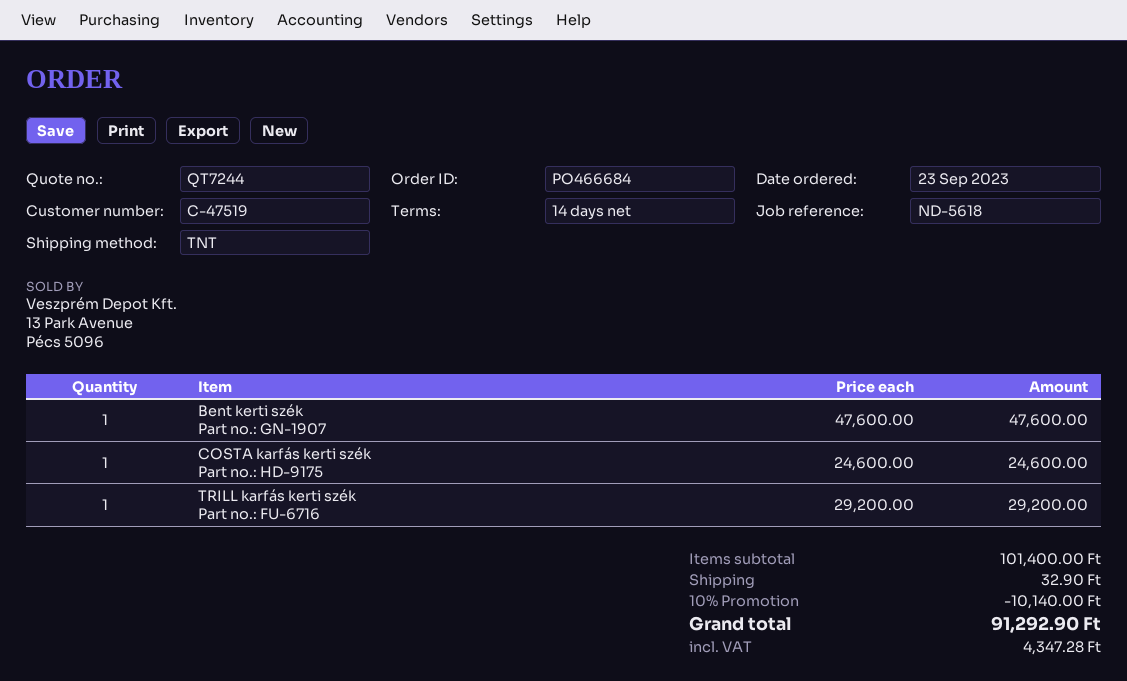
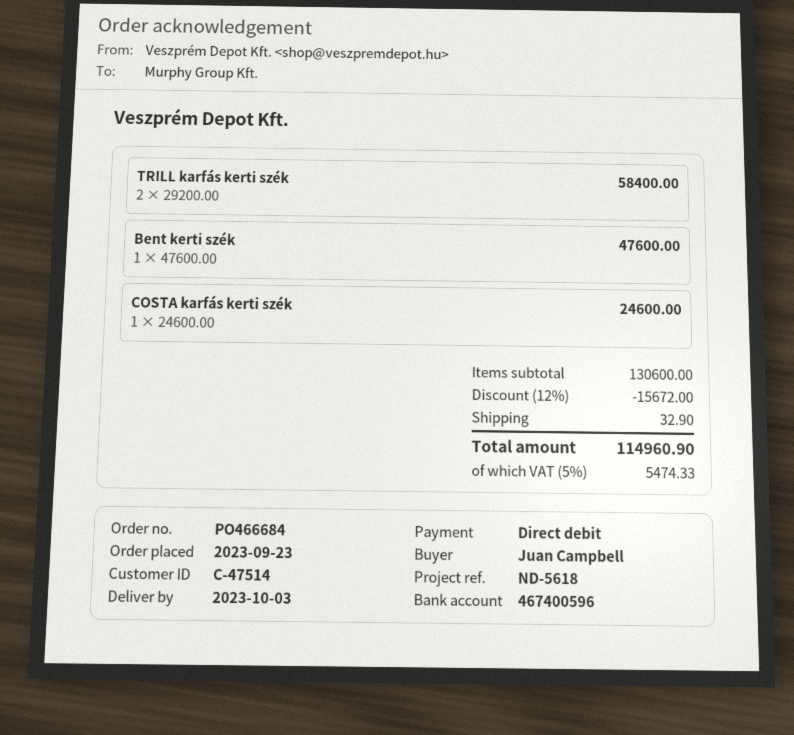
customer number: C-47519 -> C-47514
TRILL karfás kerti szék: 1 x 29200.00 = 29200.00 -> 2 x 29200.00 = 58400.00
subtotal: 101400.00 -> 130600.00
discount: 10% = 10140.00 -> 12% = 15672.00
tax: 4347.28 -> 5474.33
total: 91292.90 -> 114960.90

